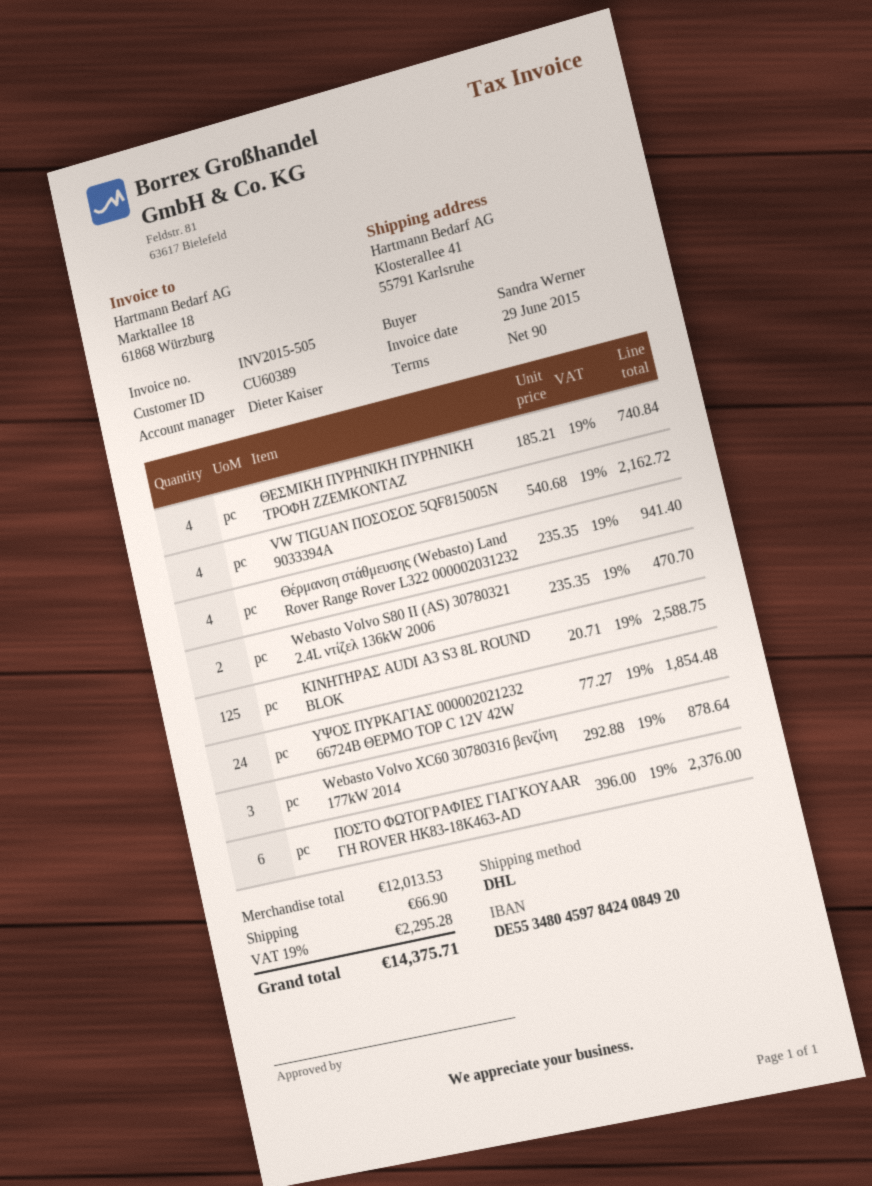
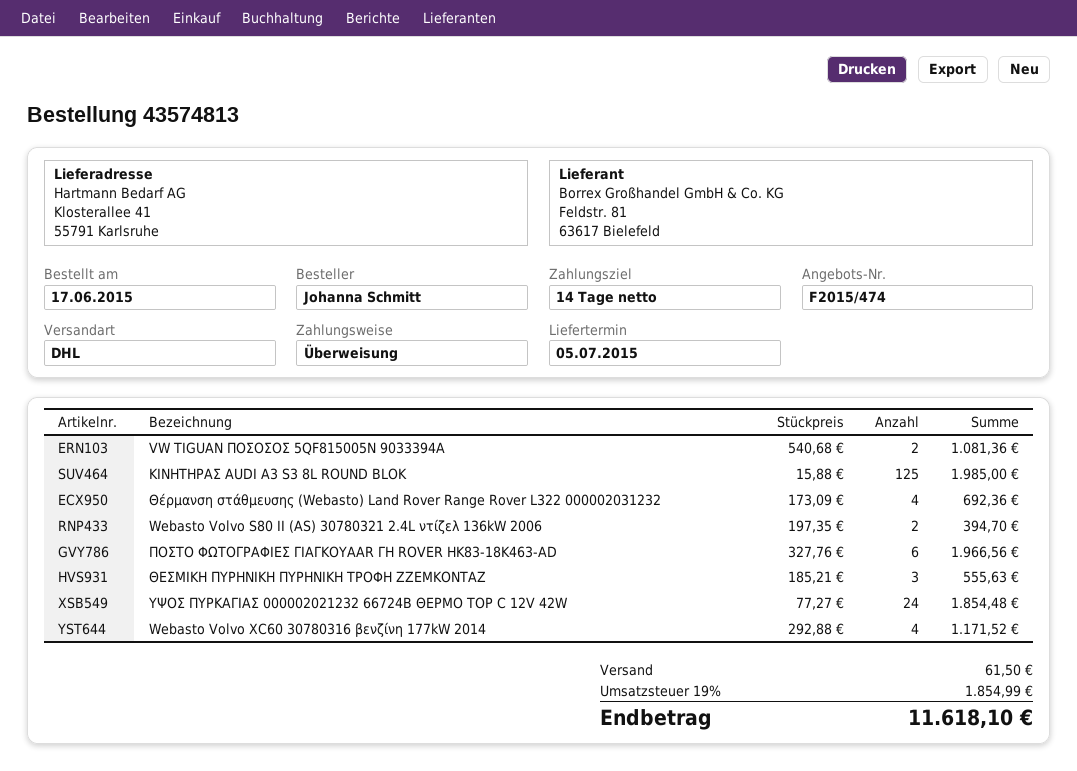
payment terms: 90 days -> 14 days
ordered by: Sandra Werner -> Johanna Schmitt
ΘΕΣΜΙΚΗ ΠΥΡΗΝΙΚΗ ΠΥΡΗΝΙΚΗ ΤΡΟΦΗ ΖΖΕΜΚΟΝΤΑΖ: 4 x 185.21 = 740.84 -> 3 x 185.21 = 555.63
VW TIGUAN ΠΟΣΟΣΟΣ 5QF815005N 9033394A: 4 x 540.68 = 2162.72 -> 2 x 540.68 = 1081.36
Θέρμανση στάθμευσης (Webasto) Land Rover Range Rover L322 000002031232: 4 x 235.35 = 941.40 -> 4 x 173.09 = 692.36
Webasto Volvo S80 II (AS) 30780321 2.4L ντίζελ 136kW 2006: 2 x 235.35 = 470.70 -> 2 x 197.35 = 394.70
ΚΙΝΗΤΗΡΑΣ AUDI A3 S3 8L ROUND BLOK: 125 x 20.71 = 2588.75 -> 125 x 15.88 = 1985.00
Webasto Volvo XC60 30780316 βενζίνη 177kW 2014: 3 x 292.88 = 878.64 -> 4 x 292.88 = 1171.52
ΠΟΣΤΟ ΦΩΤΟΓΡΑΦΙΕΣ ΓΙΑΓΚΟΥΑAR ΓΗ ROVER HK83-18K463-AD: 6 x 396.00 = 2376.00 -> 6 x 327.76 = 1966.56
shipping: 66.90 -> 61.50
tax: 19% = 2295.28 -> 19% = 1854.99
total: 14375.71 -> 11618.10

